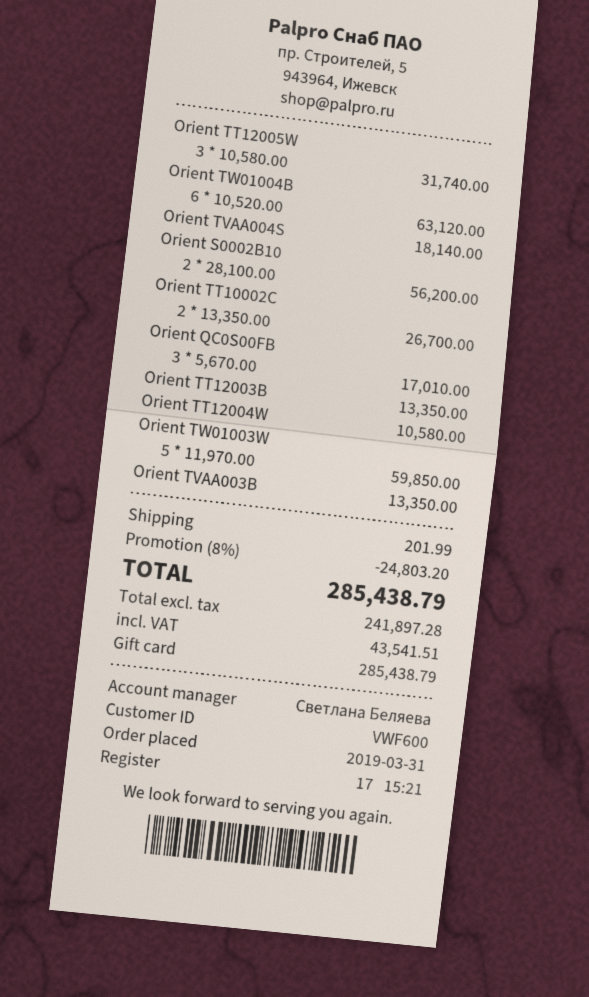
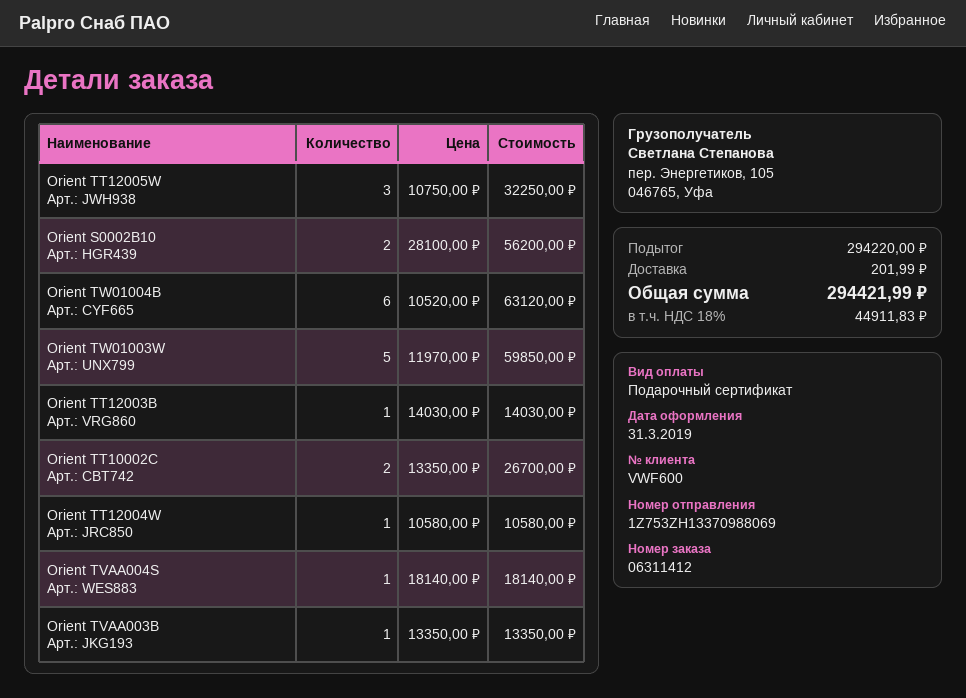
Orient TT12005W: 3 x 10580.00 = 31740.00 -> 3 x 10750.00 = 32250.00
Orient QC0S00FB: 3 x 5670.00 = 17010.00 -> none
Orient TT12003B: 1 x 13350.00 = 13350.00 -> 1 x 14030.00 = 14030.00
discount: 8% = 24803.20 -> none
tax: 43541.51 -> 44911.83
total: 285438.79 -> 294421.99

